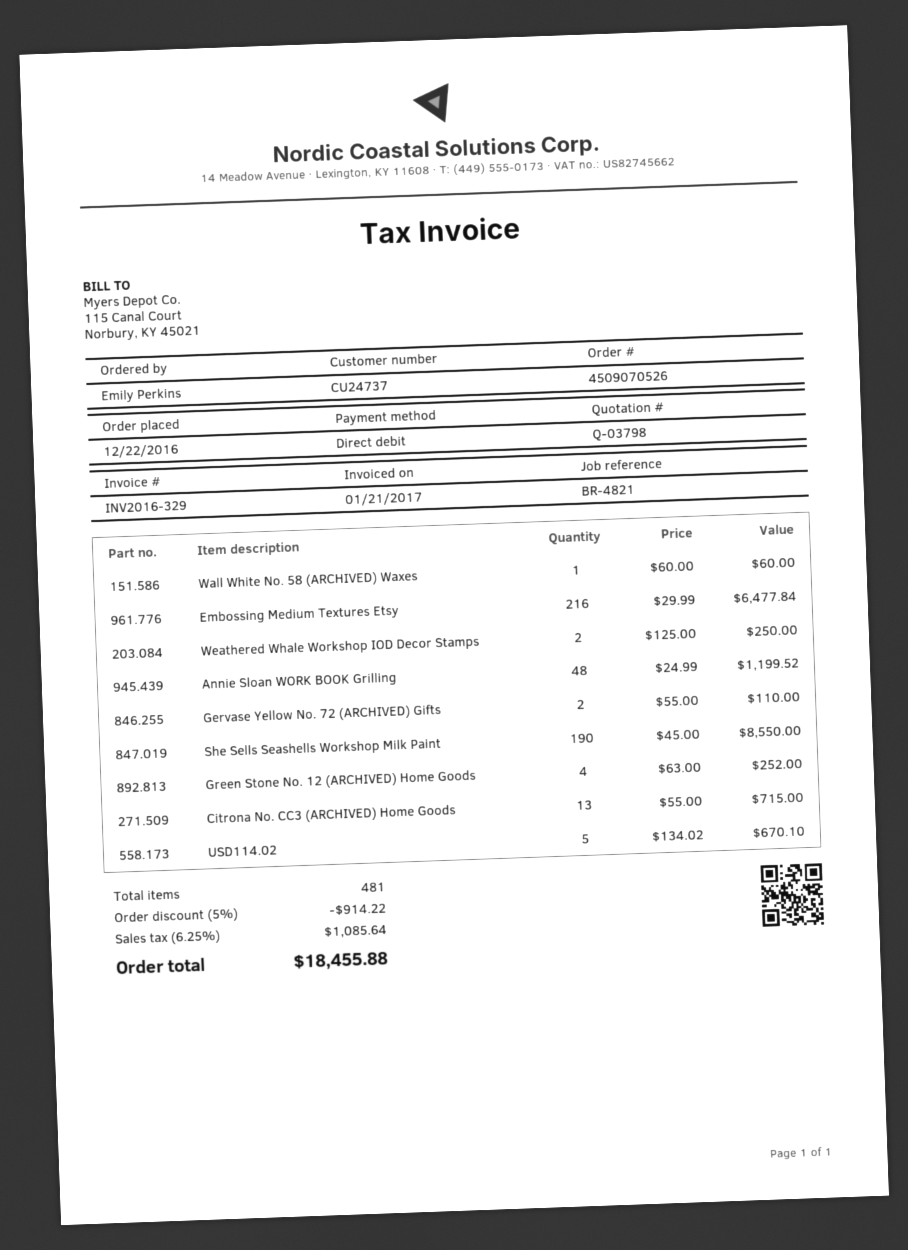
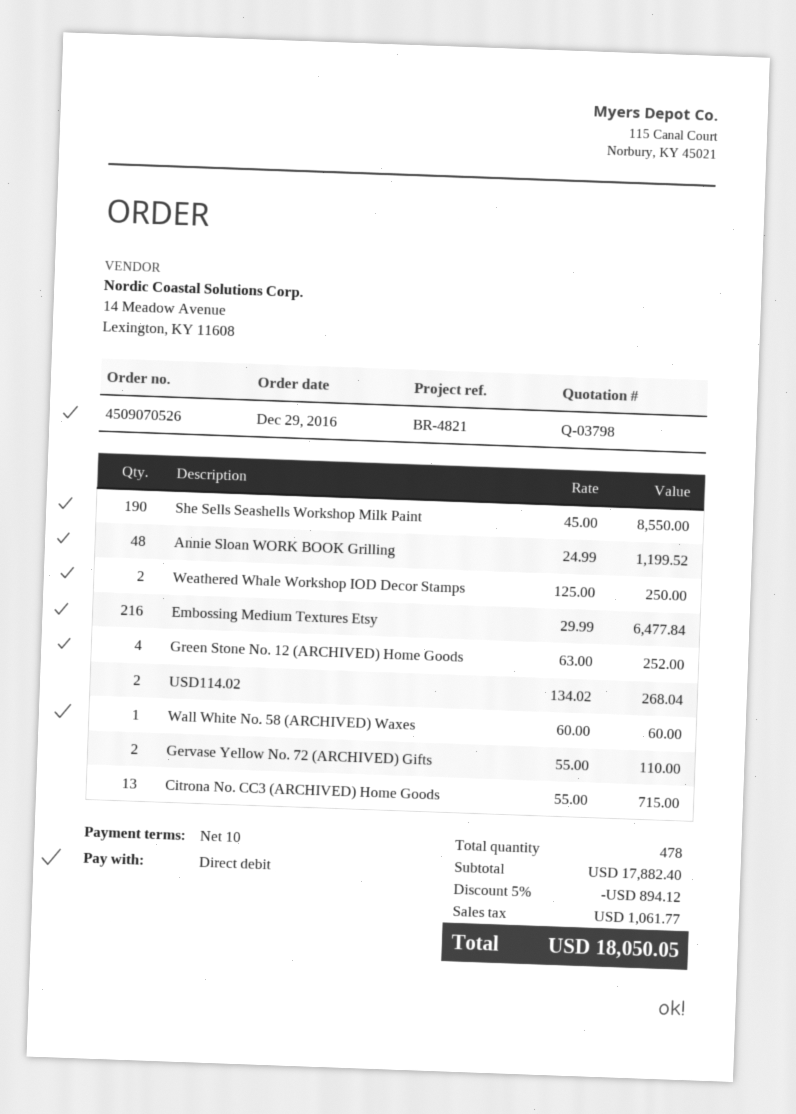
order date: 2016-12-22 -> 2016-12-29
USD114.02: 5 x 134.02 = 670.10 -> 2 x 134.02 = 268.04
total quantity: 481 -> 478
discount: 5% = 914.22 -> 5% = 894.12
tax: 1085.64 -> 1061.77
total: 18455.88 -> 18050.05

